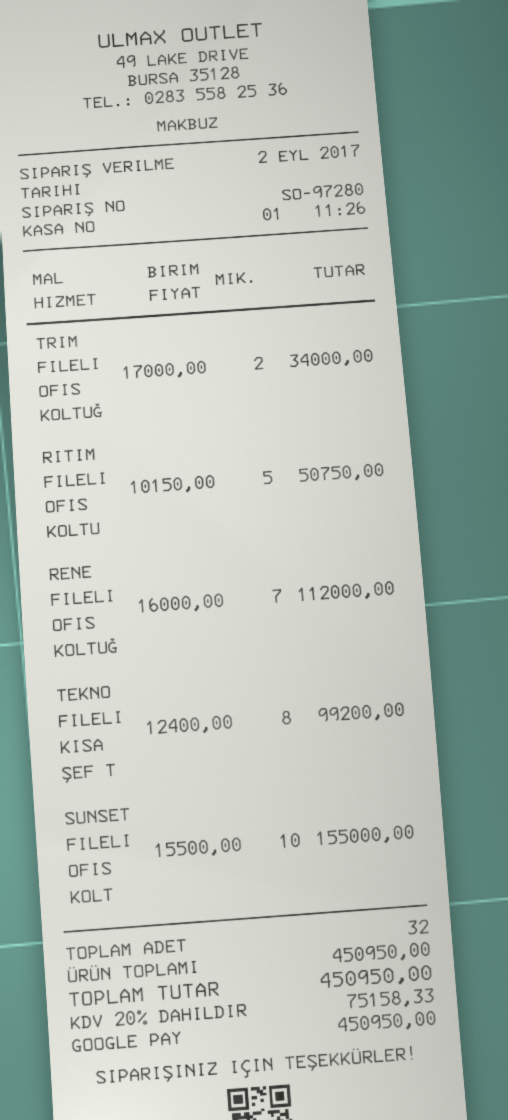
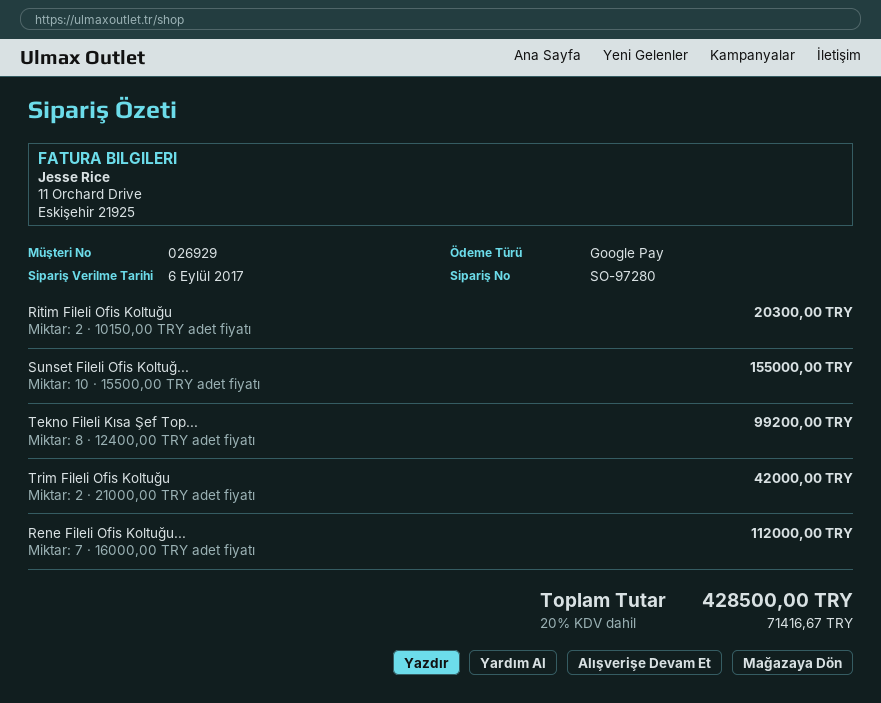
order date: 2017-09-02 -> 2017-09-06
TRIM FILELI OFIS KOLTUĞ: 2 x 17000.00 = 34000.00 -> 2 x 21000.00 = 42000.00
RITIM FILELI OFIS KOLTU: 5 x 10150.00 = 50750.00 -> 2 x 10150.00 = 20300.00
tax: 20% = 75158.33 -> 20% = 71416.67
total: 450950.00 -> 428500.00

